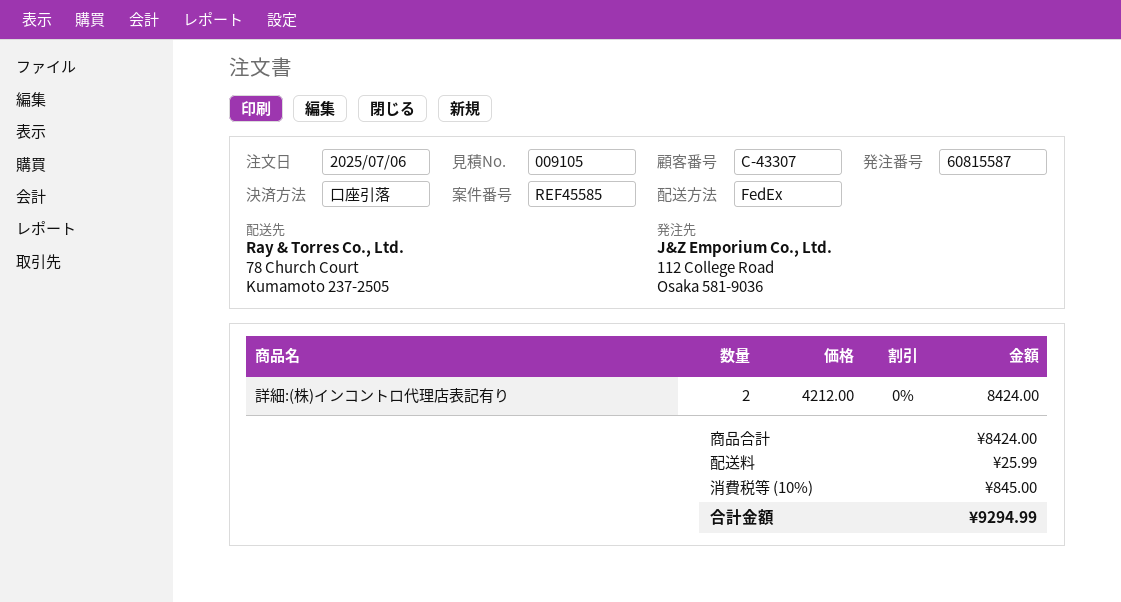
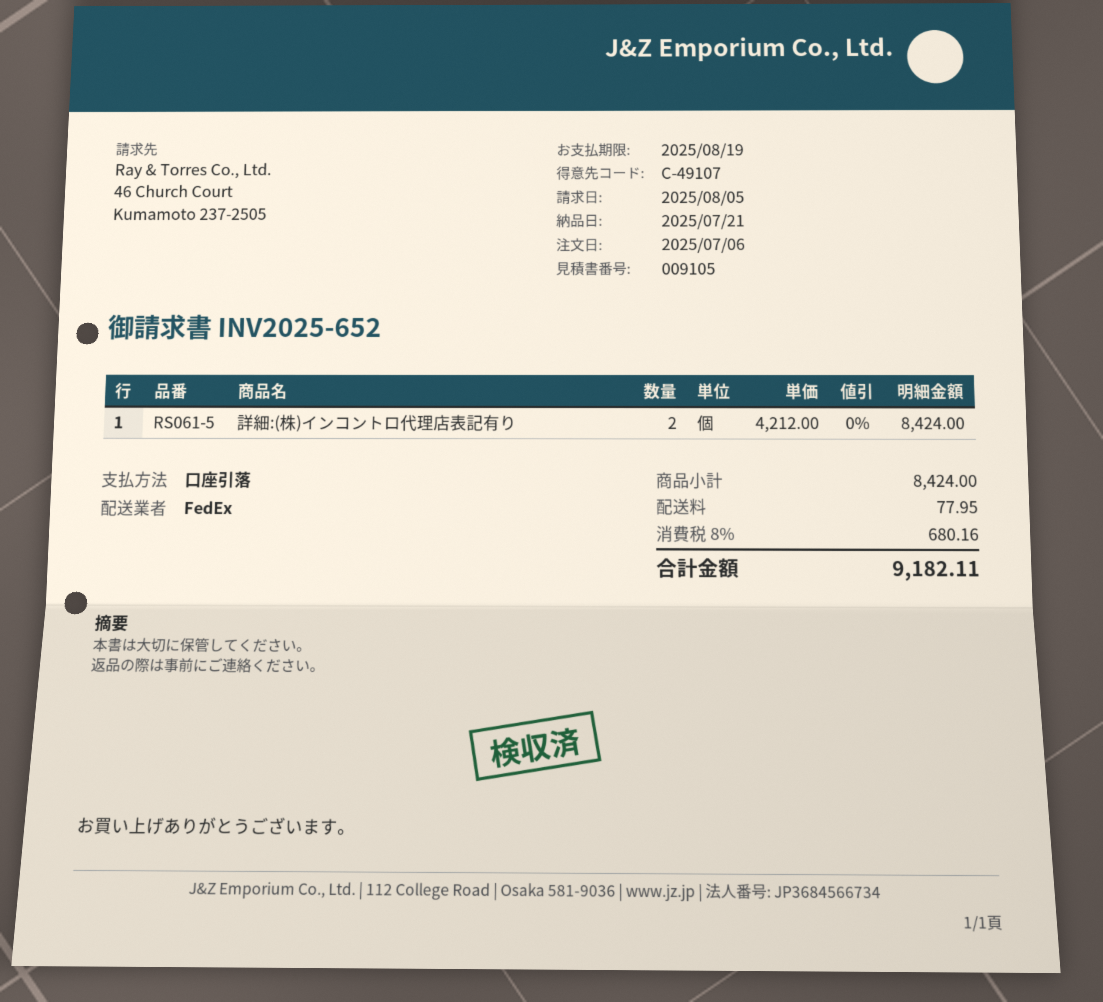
customer number: C-43307 -> C-49107
shipping: 25.99 -> 77.95
tax: 10% = 845.00 -> 8% = 680.16
total: 9294.99 -> 9182.11

